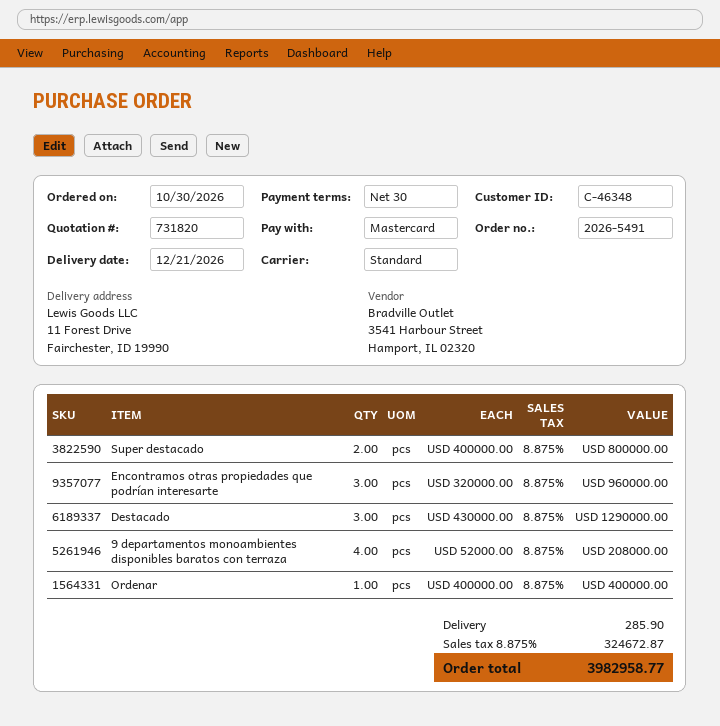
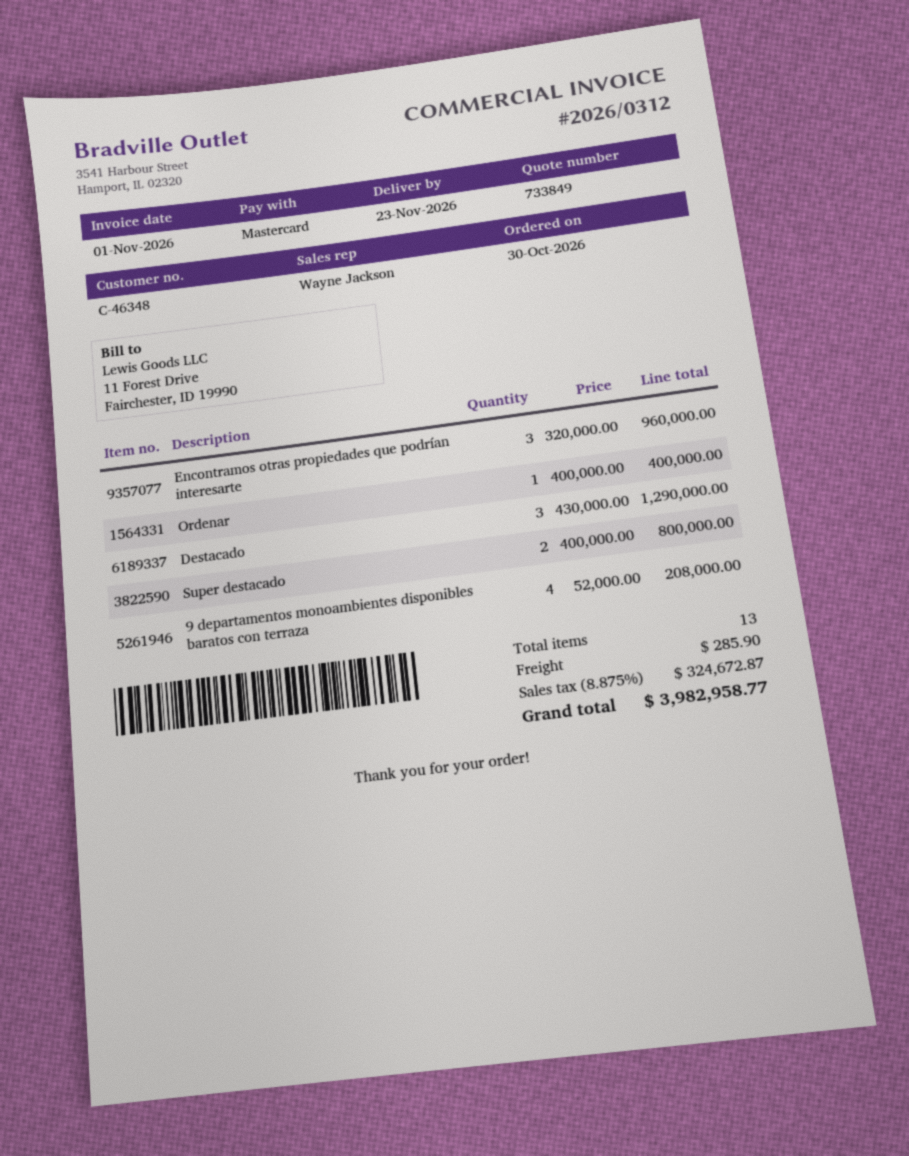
quote number: 731820 -> 733849
delivery date: 2026-12-21 -> 2026-11-23

